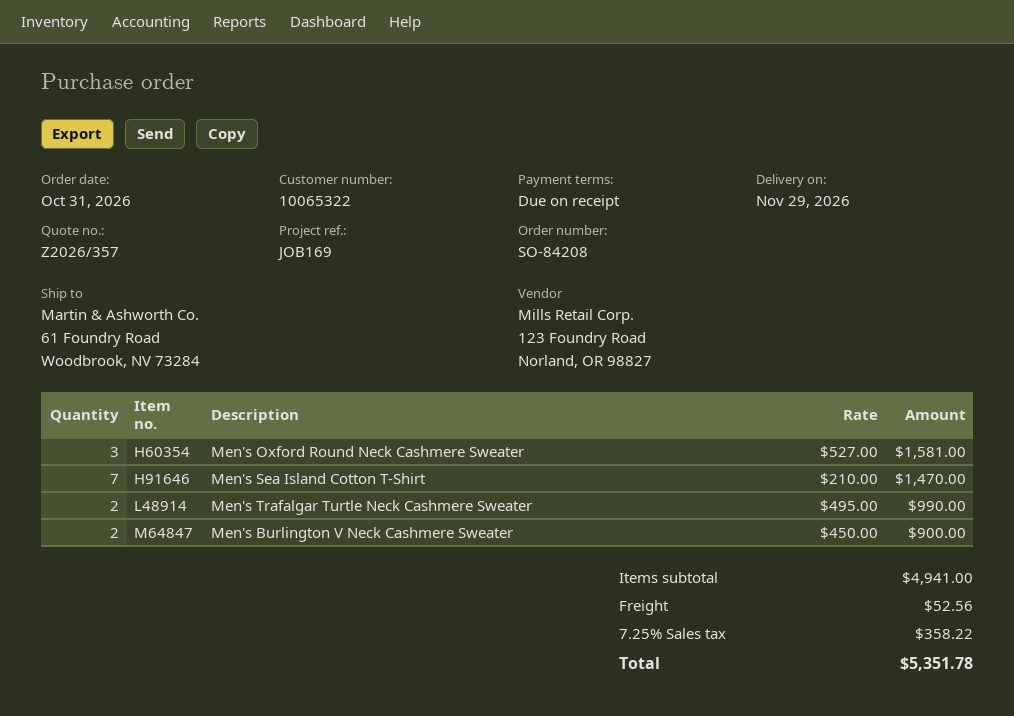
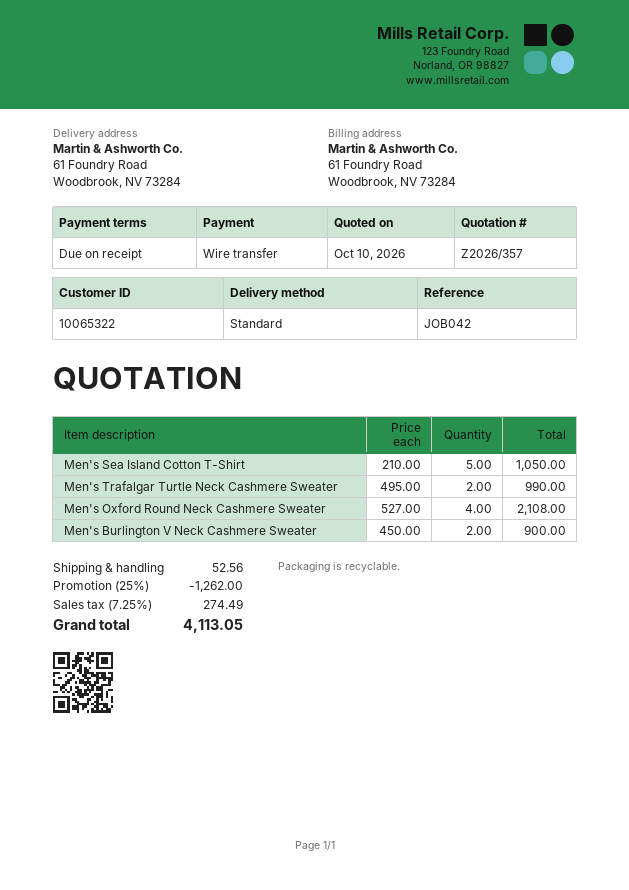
reference: JOB169 -> JOB042
Men's Oxford Round Neck Cashmere Sweater: 3 x 527.00 = 1581.00 -> 4 x 527.00 = 2108.00
Men's Sea Island Cotton T-Shirt: 7 x 210.00 = 1470.00 -> 5 x 210.00 = 1050.00
discount: none -> 25% = 1262.00
tax: 7.25% = 358.22 -> 7.25% = 274.49
total: 5351.78 -> 4113.05

